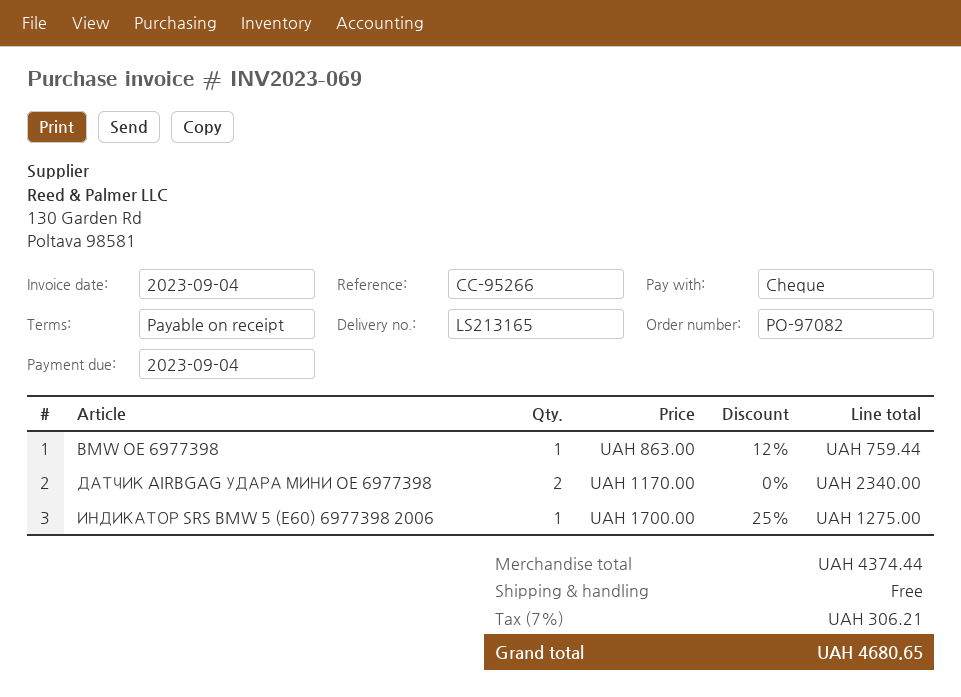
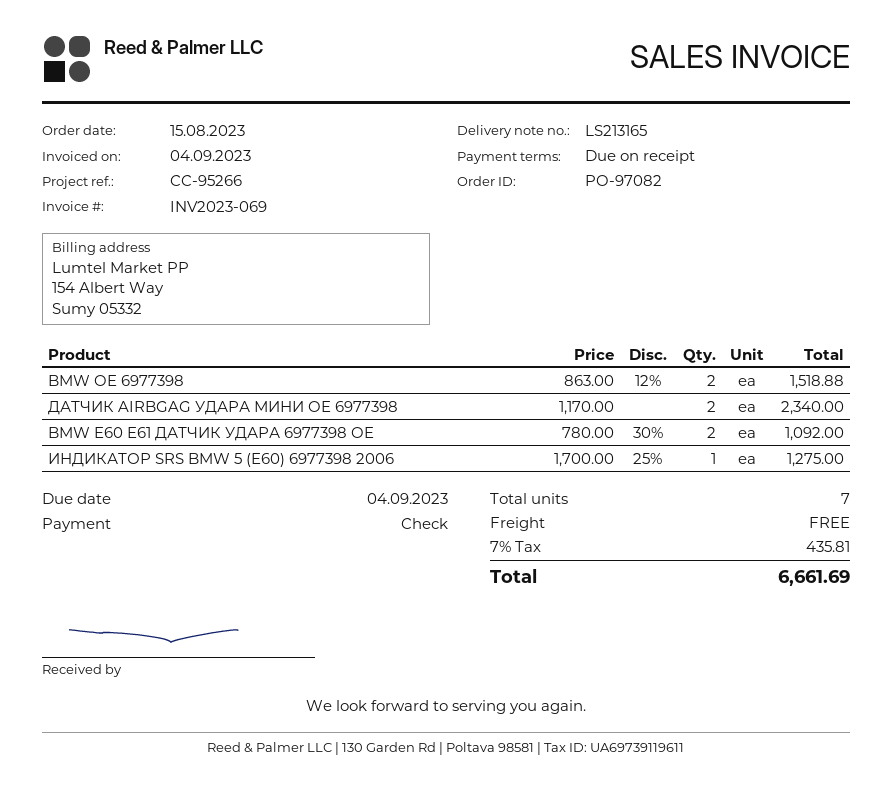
BMW OE 6977398: 1 x 863.00 - 12% = 759.44 -> 2 x 863.00 - 12% = 1518.88
BMW E60 E61 ДАТЧИК УДАРА 6977398 OE: none -> 2 x 780.00 - 30% = 1092.00
tax: 7% = 306.21 -> 7% = 435.81
total: 4680.65 -> 6661.69

